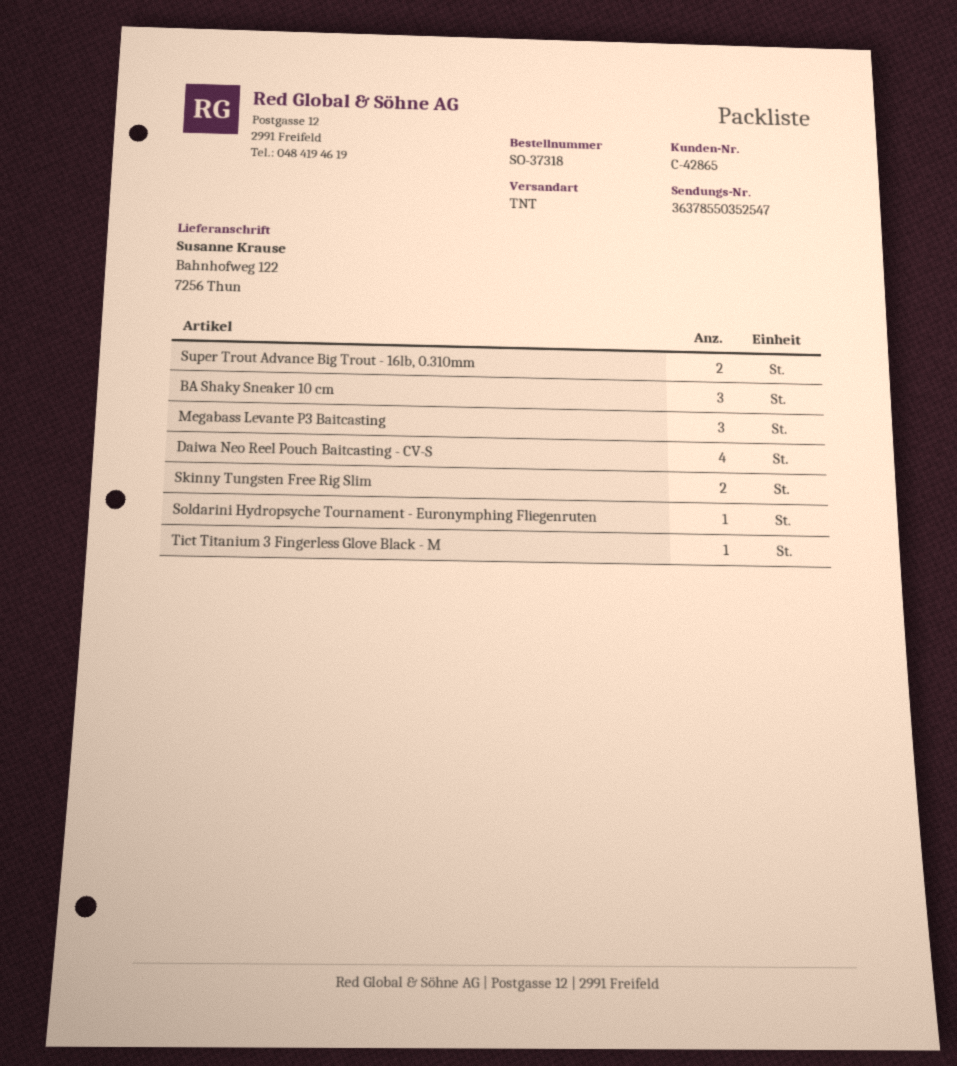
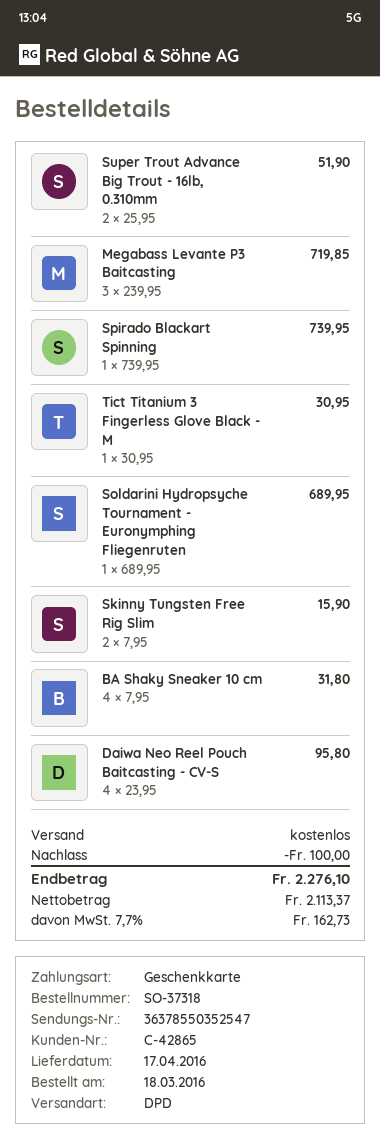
shipping method: TNT -> DPD
BA Shaky Sneaker 10 cm: 3 -> 4
Spirado Blackart Spinning: none -> 1

